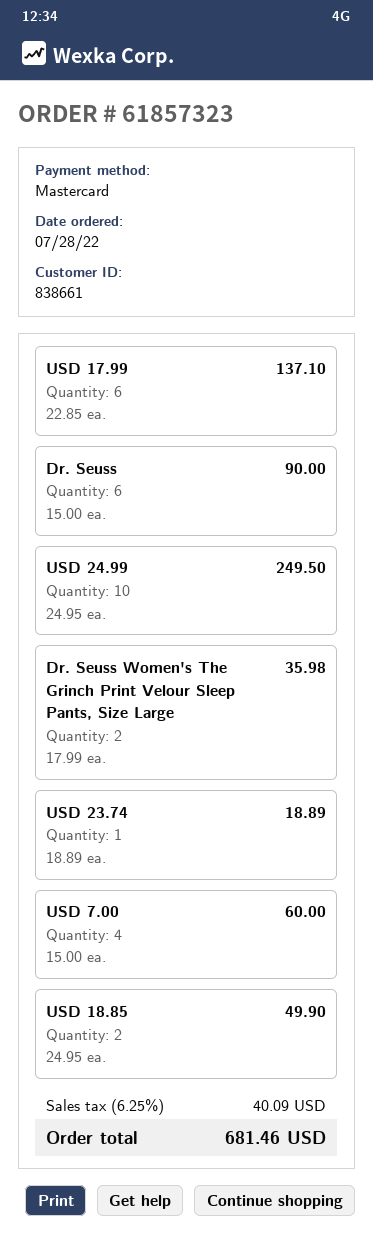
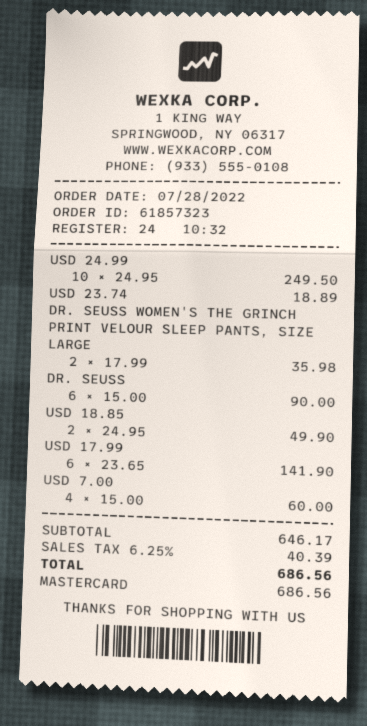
USD 17.99: 6 x 22.85 = 137.10 -> 6 x 23.65 = 141.90
tax: 6.25% = 40.09 -> 6.25% = 40.39
total: 681.46 -> 686.56

